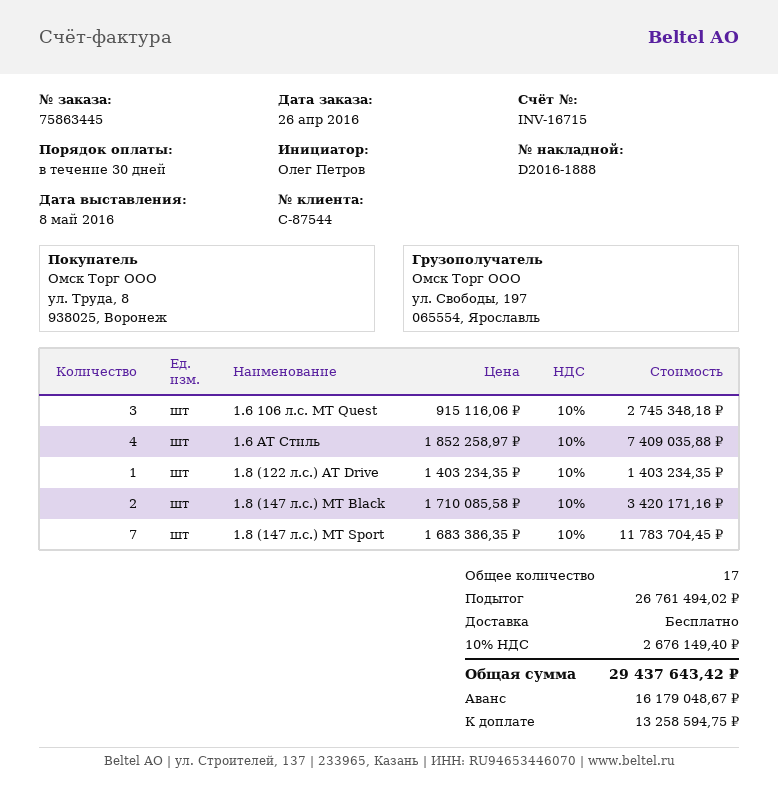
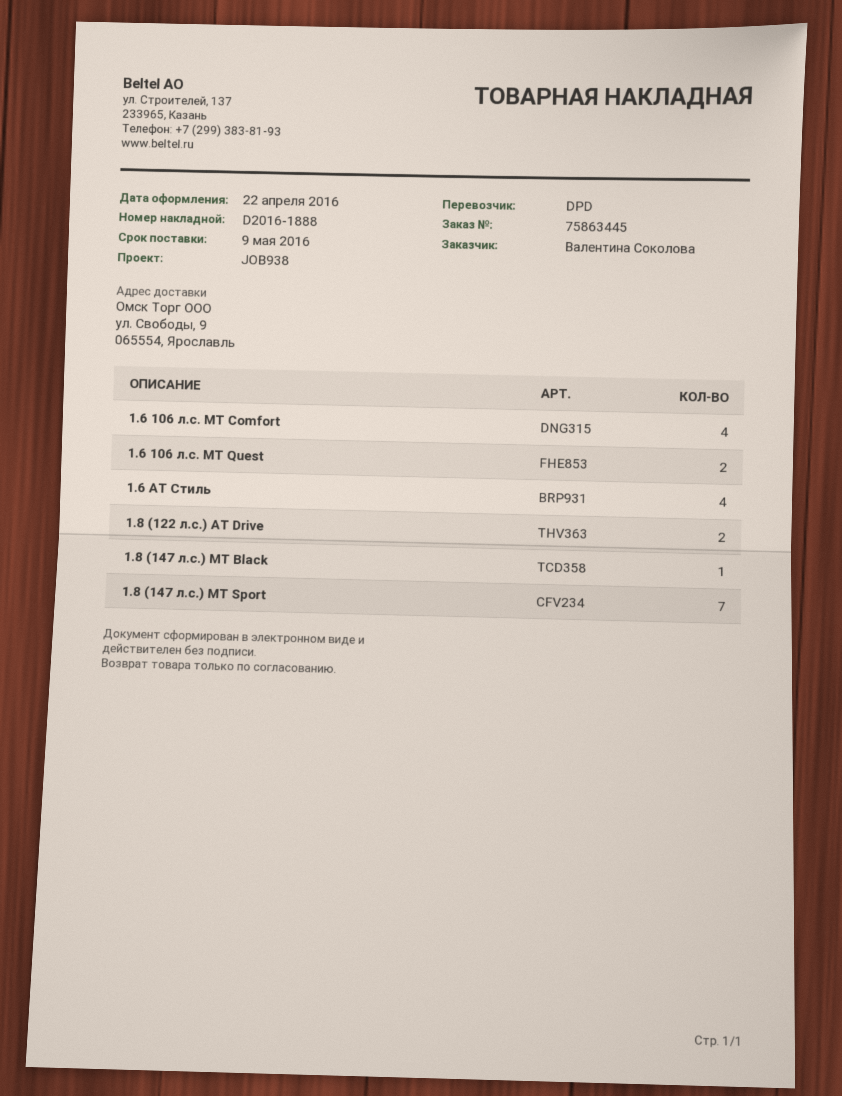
order date: 2016-04-26 -> 2016-04-22
ordered by: Олег Петров -> Валентина Соколова
ship to: ул. Свободы, 197, 065554, Ярославль -> ул. Свободы, 9, 065554, Ярославль
1.6 106 л.с. MT Quest: 3 -> 2
1.8 (122 л.с.) AT Drive: 1 -> 2
1.8 (147 л.с.) MT Black: 2 -> 1
1.6 106 л.с. MT Comfort: none -> 4

